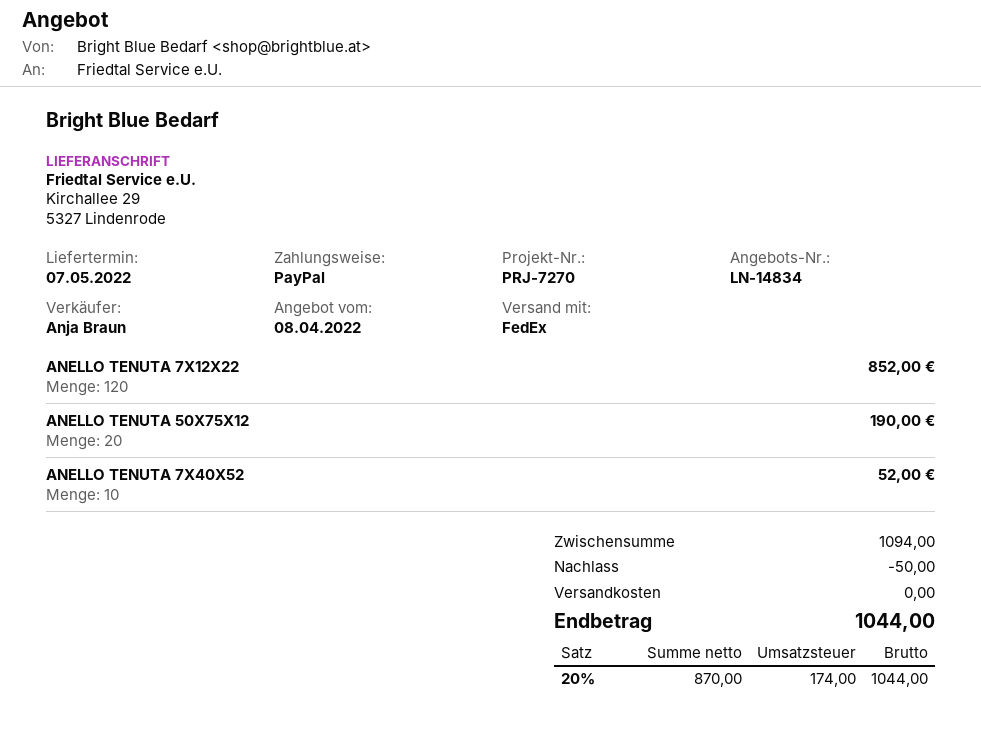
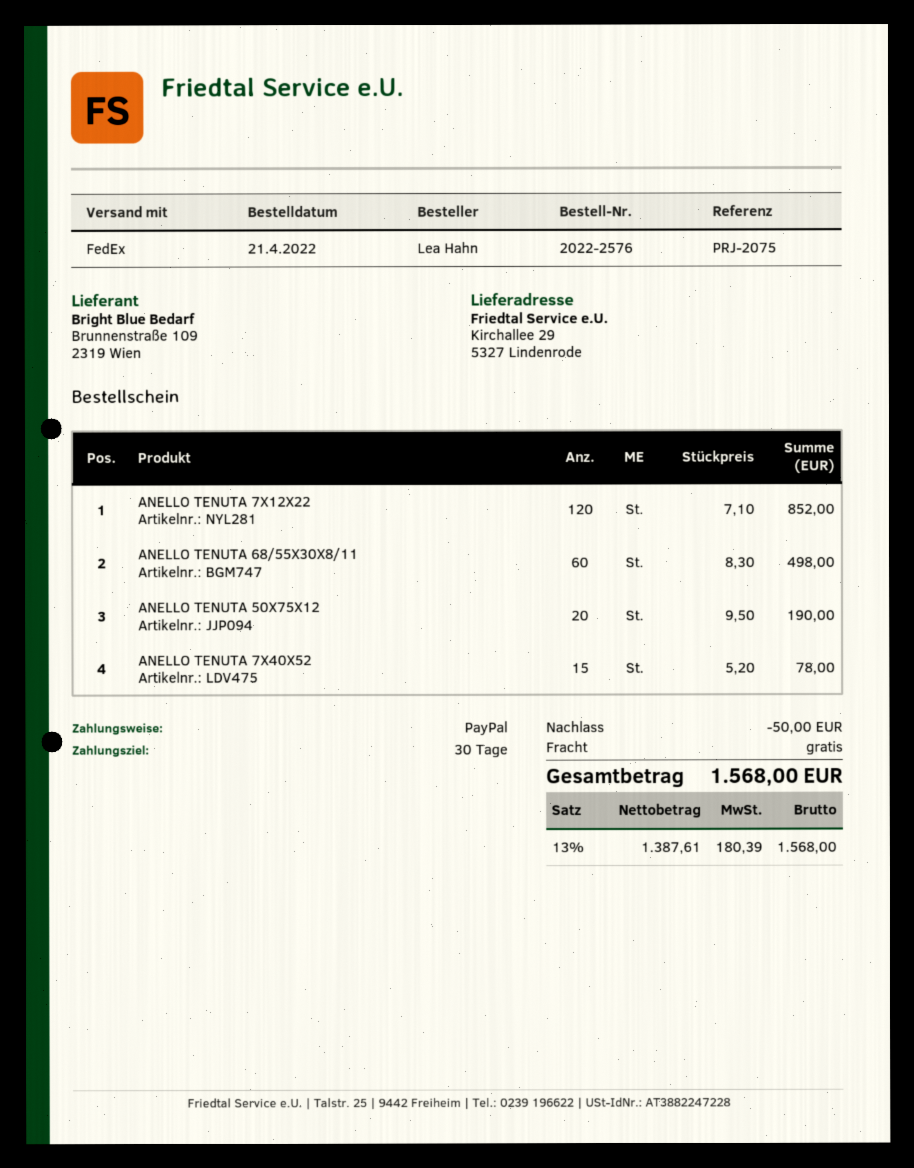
reference: PRJ-7270 -> PRJ-2075
ANELLO TENUTA 7X40X52: 10 for 52.00 -> 15 for 78.00
ANELLO TENUTA 68/55X30X8/11: none -> 60 for 498.00
net: 870.00 -> 1387.61
tax: 20% = 174.00 -> 13% = 180.39
total: 1044.00 -> 1568.00

